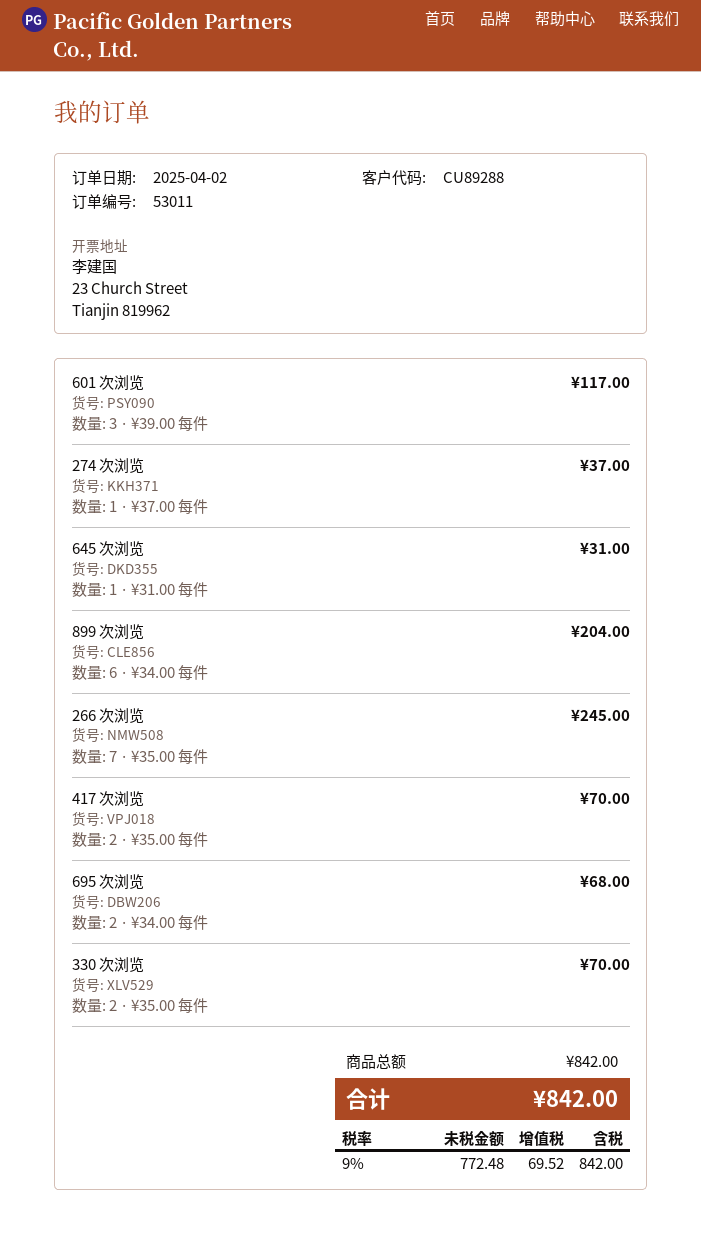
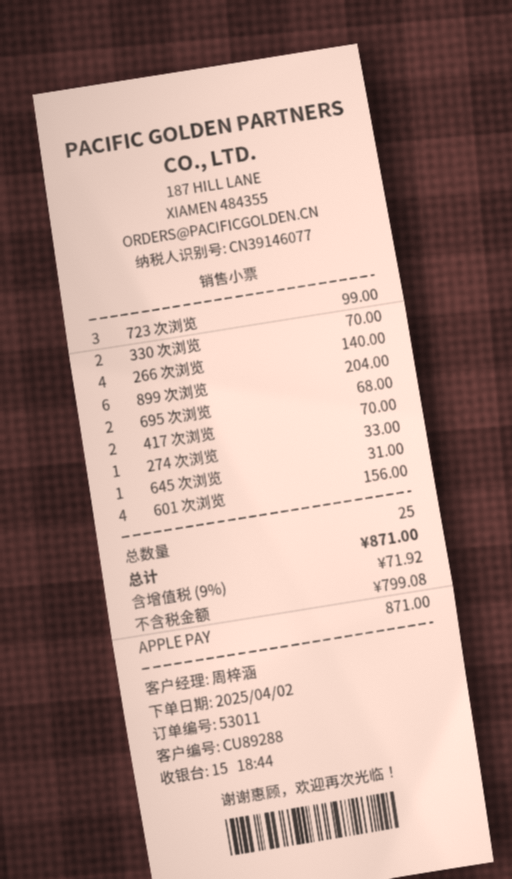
601 次浏览: 3 for 117.00 -> 4 for 156.00
274 次浏览: 1 for 37.00 -> 1 for 33.00
266 次浏览: 7 for 245.00 -> 4 for 140.00
723 次浏览: none -> 3 for 99.00
net: 772.48 -> 799.08
tax: 9% = 69.52 -> 9% = 71.92
total: 842.00 -> 871.00

